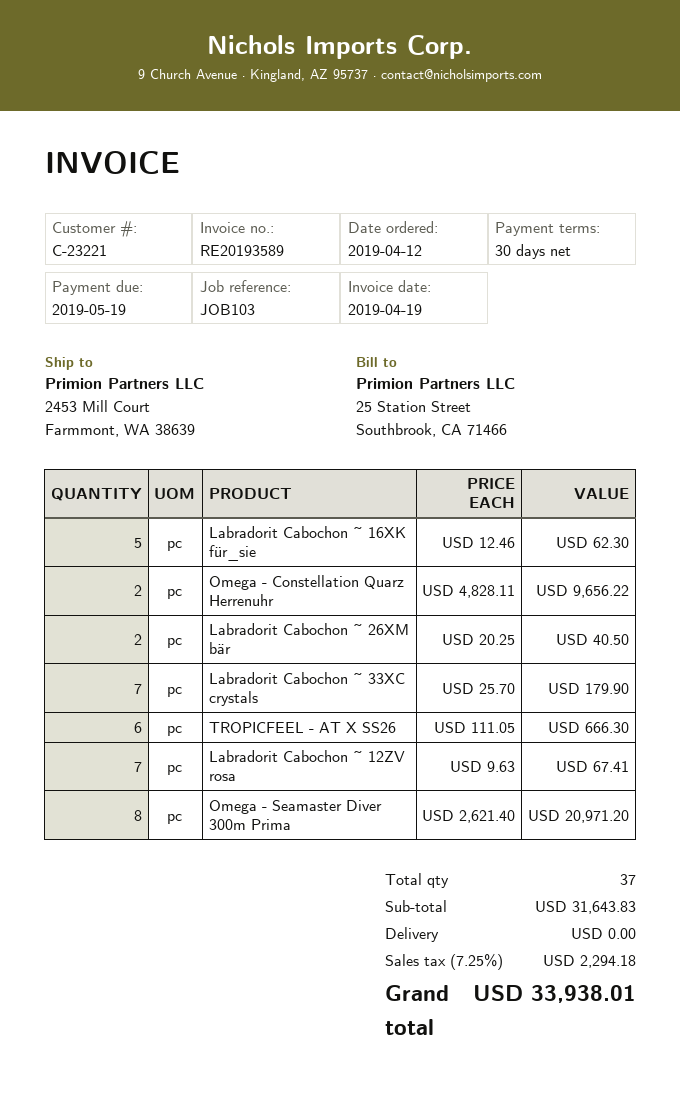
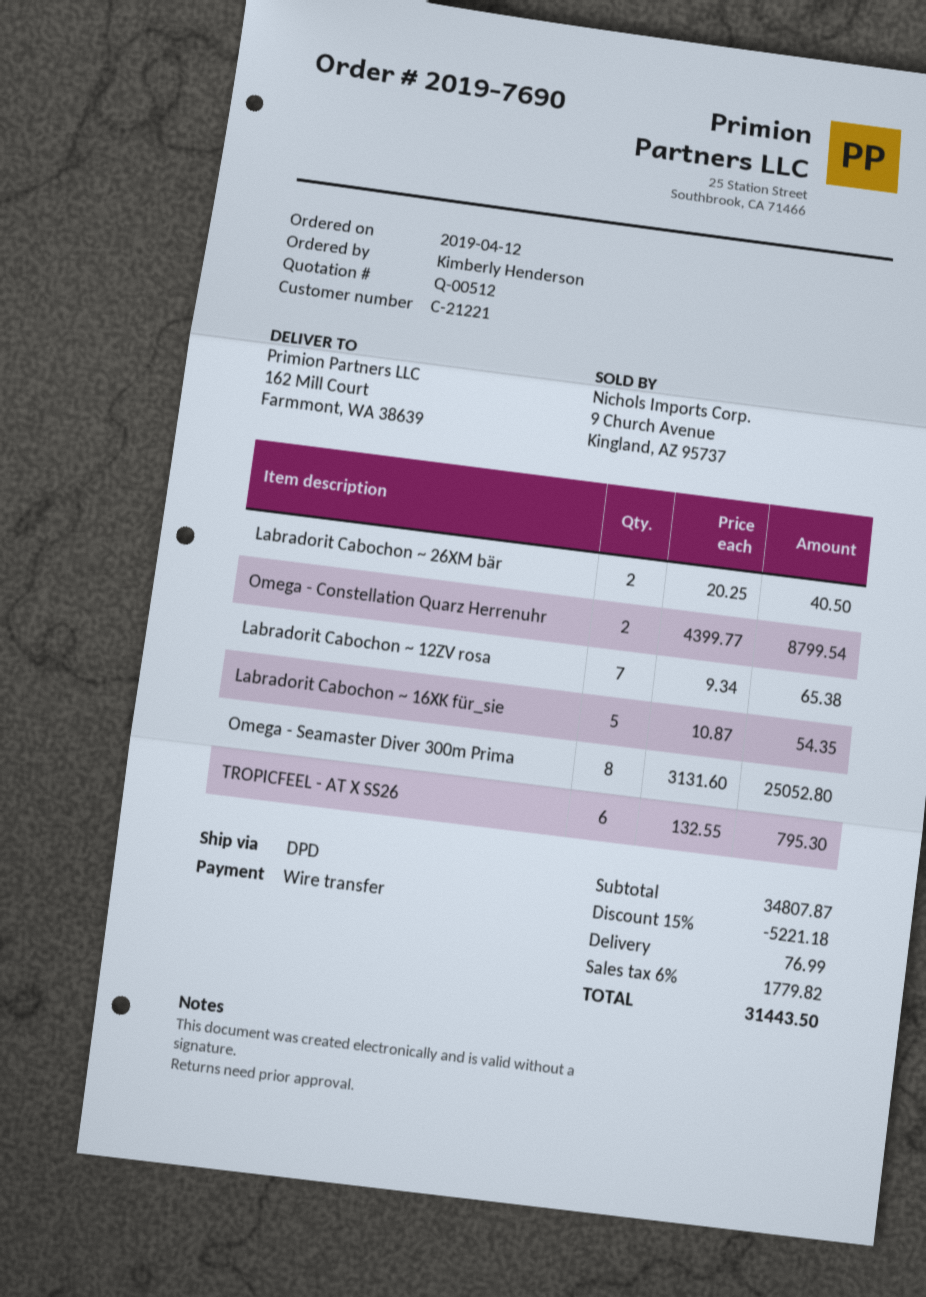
customer number: C-23221 -> C-21221
ship to: 2453 Mill Court, Farmmont, WA 38639 -> 162 Mill Court, Farmmont, WA 38639
Labradorit Cabochon ~ 16XK für_sie: 5 x 12.46 = 62.30 -> 5 x 10.87 = 54.35
Omega - Constellation Quarz Herrenuhr: 2 x 4828.11 = 9656.22 -> 2 x 4399.77 = 8799.54
Labradorit Cabochon ~ 33XC crystals: 7 x 25.70 = 179.90 -> none
TROPICFEEL - AT X SS26: 6 x 111.05 = 666.30 -> 6 x 132.55 = 795.30
Labradorit Cabochon ~ 12ZV rosa: 7 x 9.63 = 67.41 -> 7 x 9.34 = 65.38
Omega - Seamaster Diver 300m Prima: 8 x 2621.40 = 20971.20 -> 8 x 3131.60 = 25052.80
subtotal: 31643.83 -> 34807.87
discount: none -> 15% = 5221.18
shipping: 0.00 -> 76.99
tax: 7.25% = 2294.18 -> 6% = 1779.82
total: 33938.01 -> 31443.50

